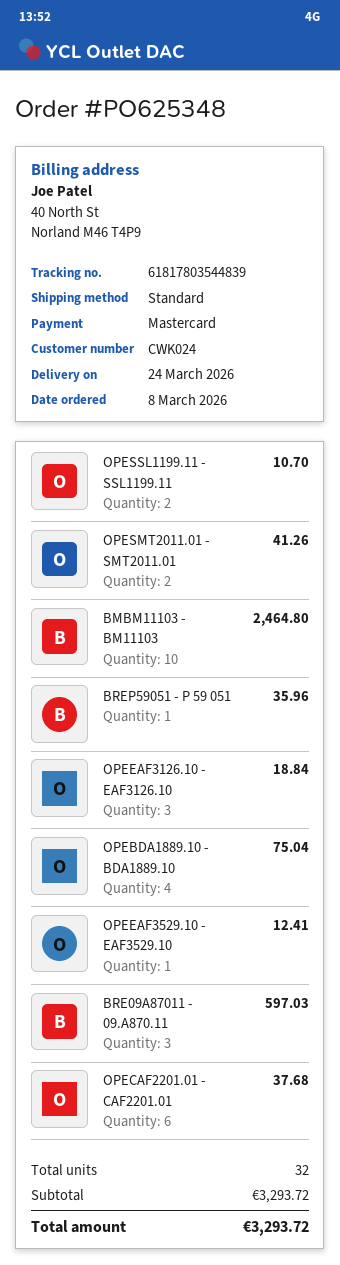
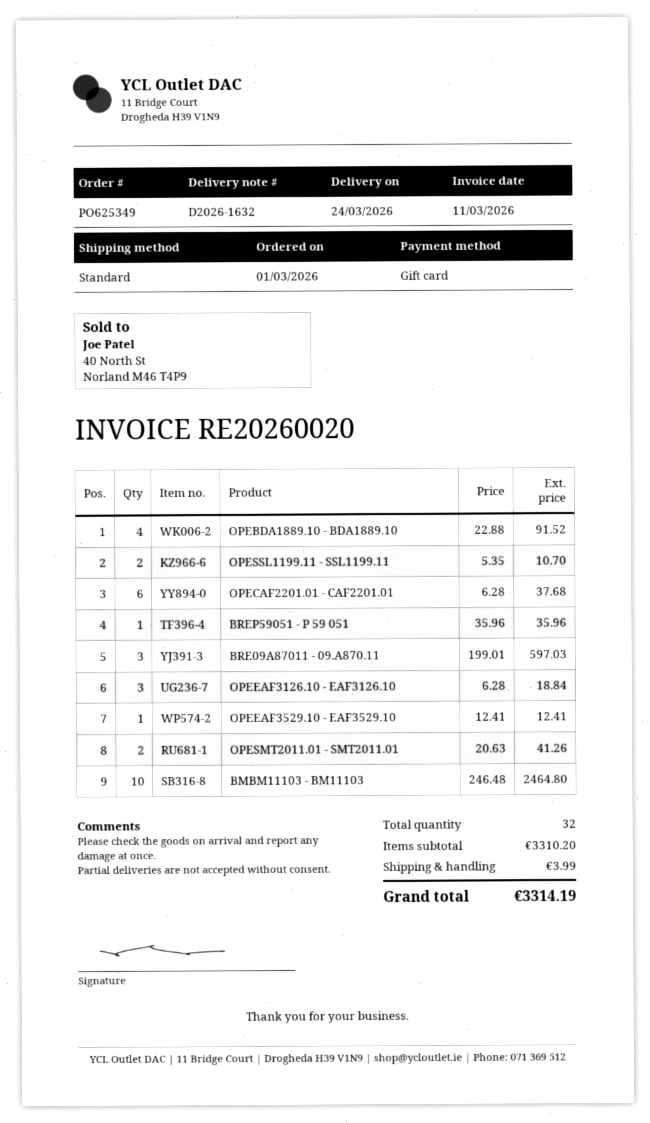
order number: PO625348 -> PO625349
order date: 2026-03-08 -> 2026-03-01
payment method: Mastercard -> gift card
OPEBDA1889.10 - BDA1889.10: 4 for 75.04 -> 4 for 91.52
subtotal: 3293.72 -> 3310.20
shipping: none -> 3.99
total: 3293.72 -> 3314.19

